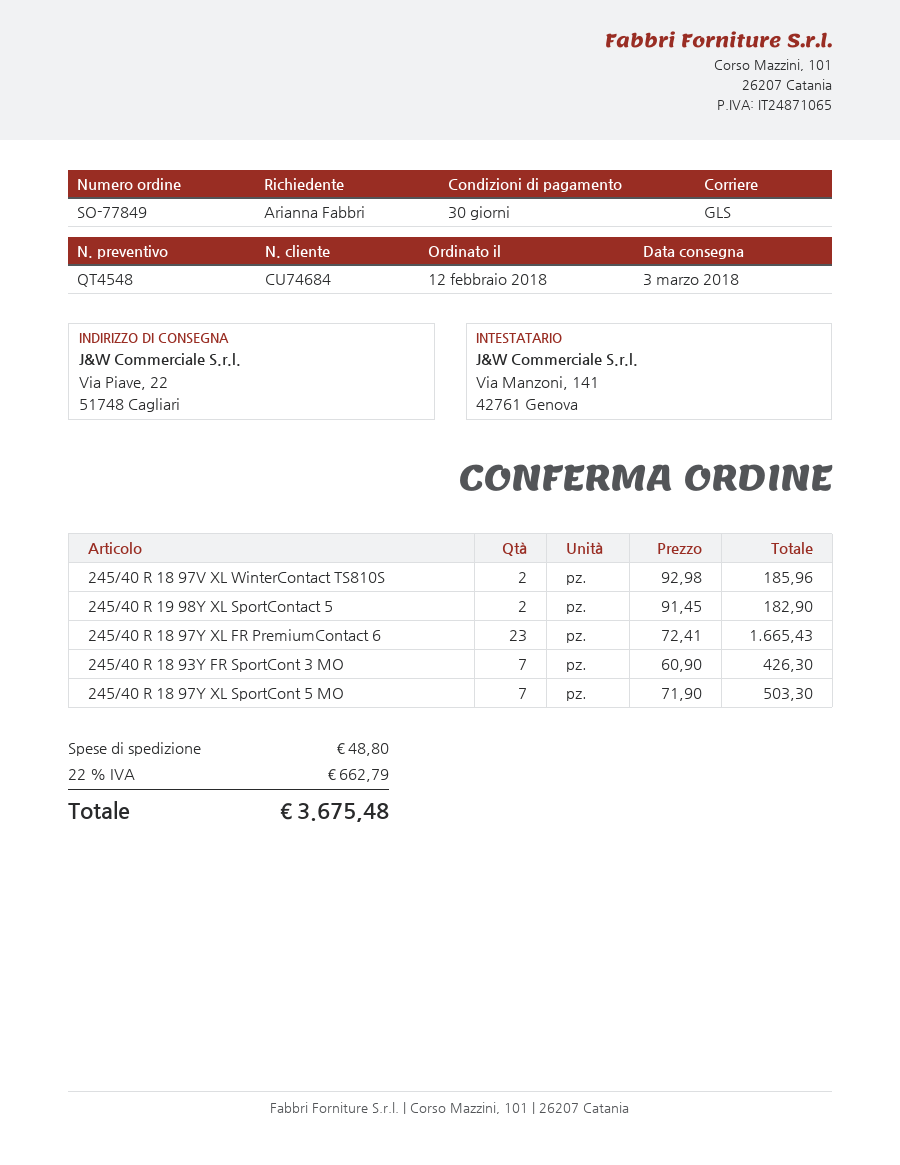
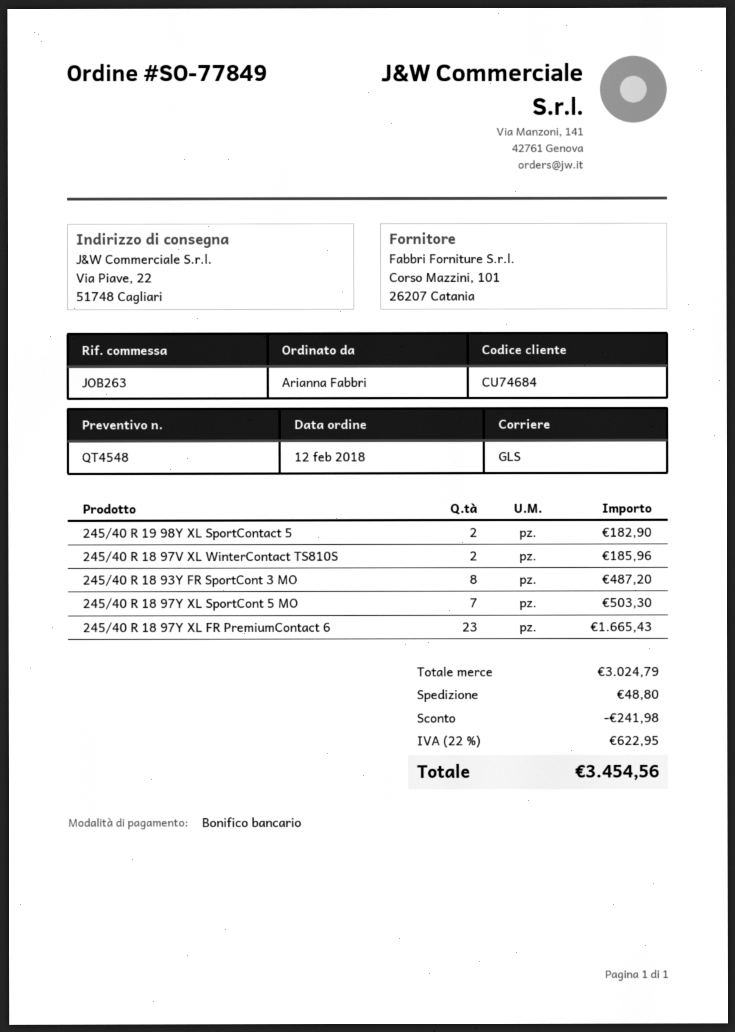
245/40 R 18 93Y FR SportCont 3 MO: 7 for 426.30 -> 8 for 487.20
discount: none -> 241.98
tax: 22% = 662.79 -> 22% = 622.95
total: 3675.48 -> 3454.56

